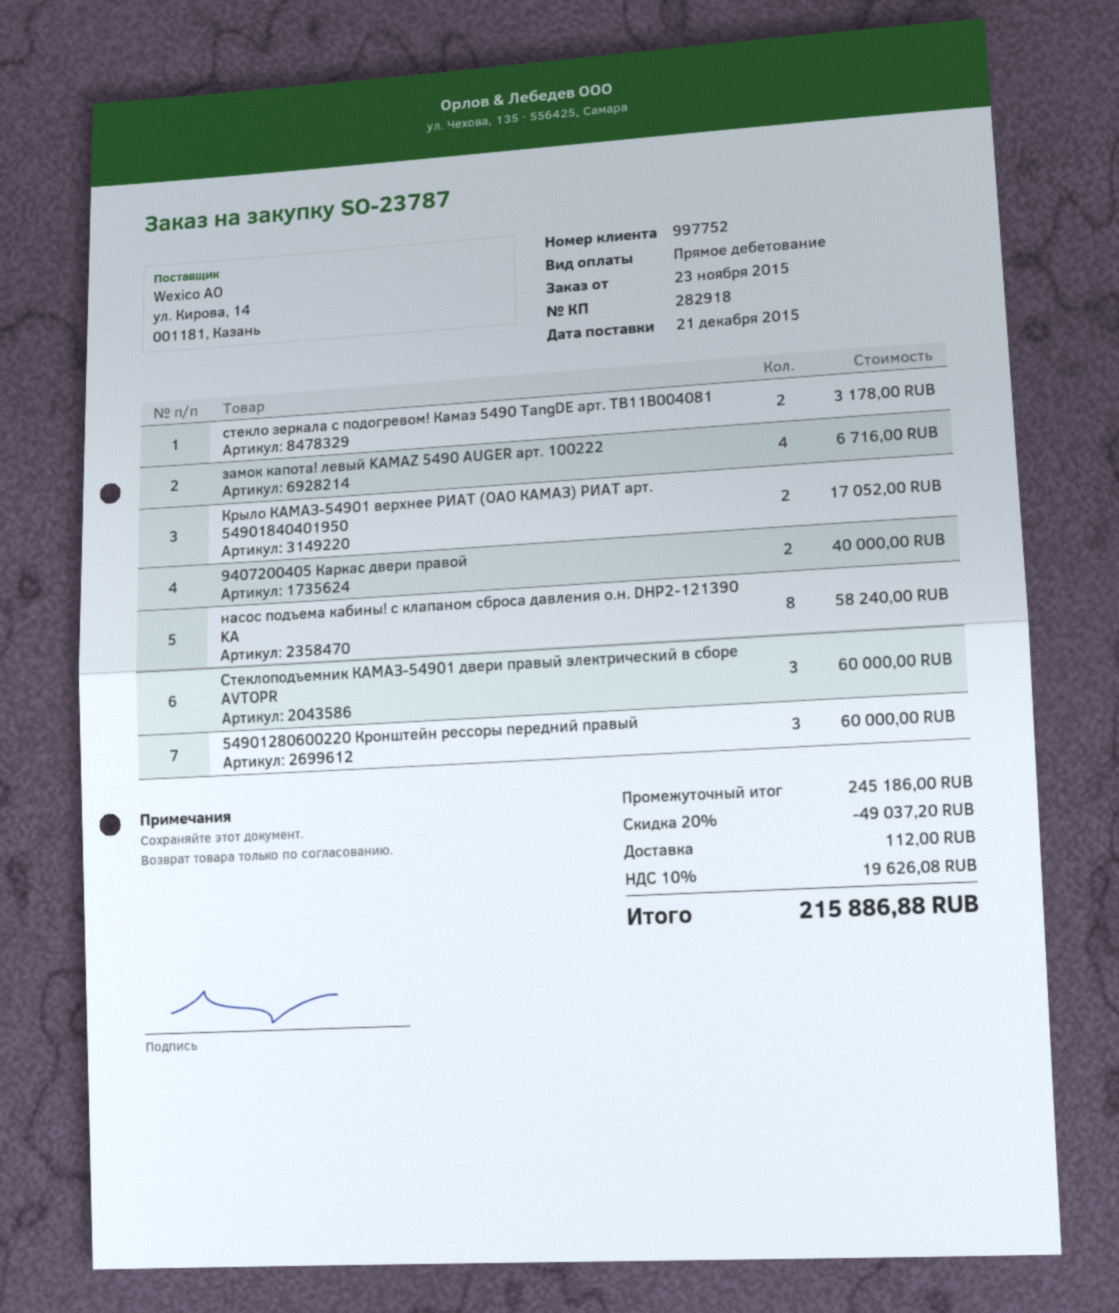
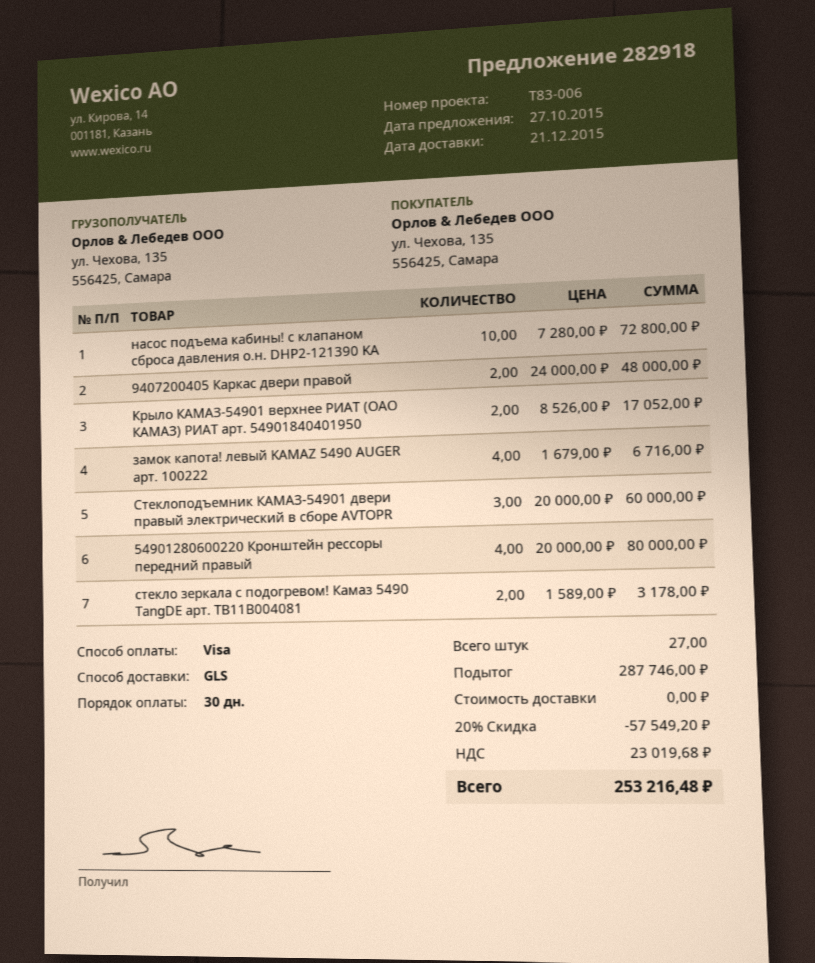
payment method: direct debit -> Visa
9407200405 Каркас двери правой: 2 for 40000.00 -> 2 for 48000.00
насос подъема кабины! с клапаном сброса давления о.н. DHP2-121390 KA: 8 for 58240.00 -> 10 for 72800.00
54901280600220 Кронштейн рессоры передний правый: 3 for 60000.00 -> 4 for 80000.00
subtotal: 245186.00 -> 287746.00
discount: 20% = 49037.20 -> 20% = 57549.20
shipping: 112.00 -> 0.00
tax: 19626.08 -> 23019.68
total: 215886.88 -> 253216.48

